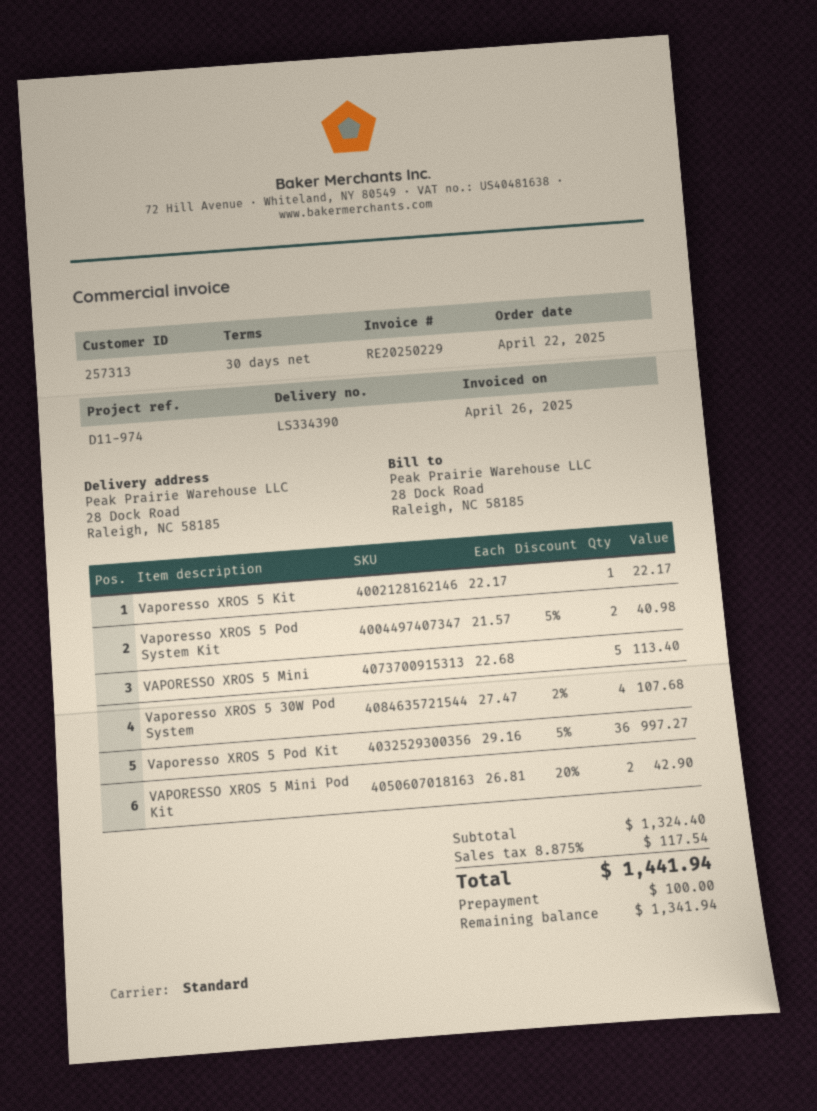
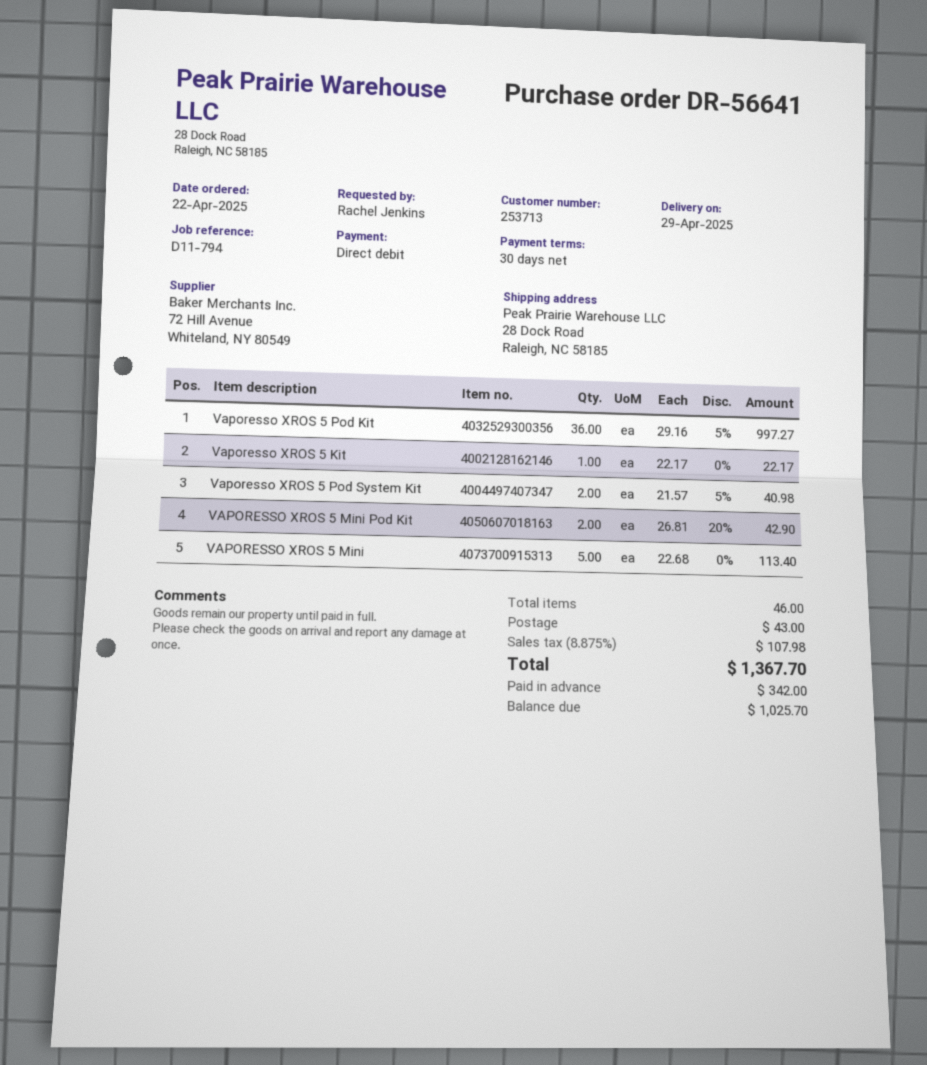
customer number: 257313 -> 253713
reference: D11-974 -> D11-794
Vaporesso XROS 5 30W Pod System: 4 x 27.47 - 2% = 107.68 -> none
shipping: none -> 43.00
tax: 8.875% = 117.54 -> 8.875% = 107.98
total: 1441.94 -> 1367.70
deposit: 100.00 -> 342.00
balance: 1341.94 -> 1025.70

